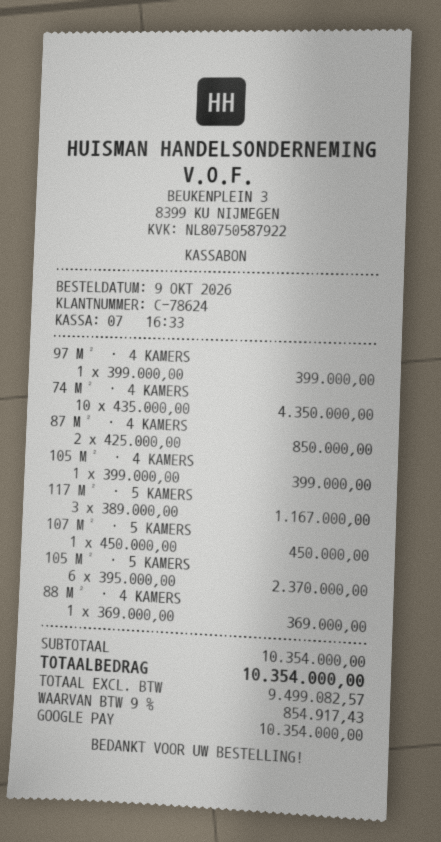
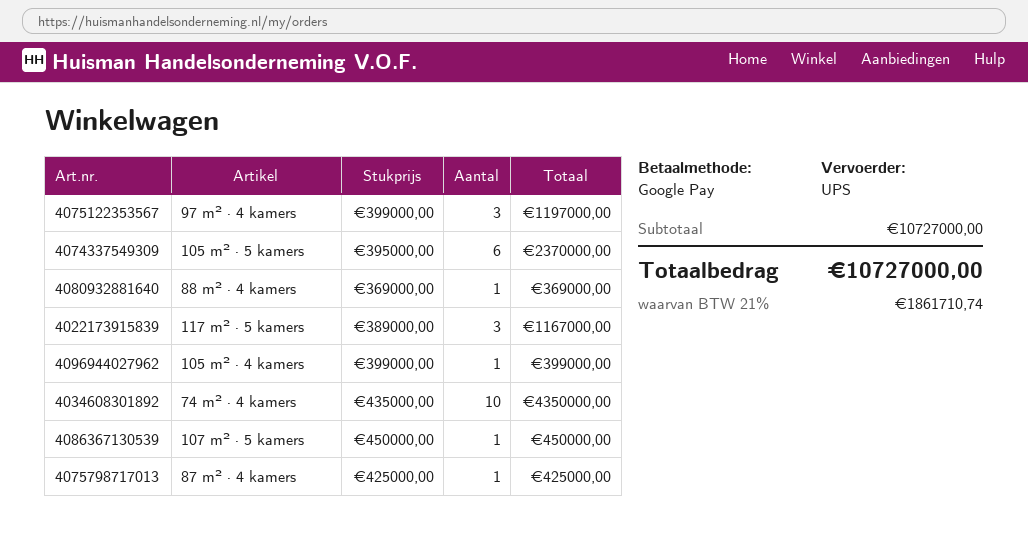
97 M² · 4 KAMERS: 1 x 399000.00 = 399000.00 -> 3 x 399000.00 = 1197000.00
87 M² · 4 KAMERS: 2 x 425000.00 = 850000.00 -> 1 x 425000.00 = 425000.00
subtotal: 10354000.00 -> 10727000.00
tax: 9% = 854917.43 -> 21% = 1861710.74
total: 10354000.00 -> 10727000.00

